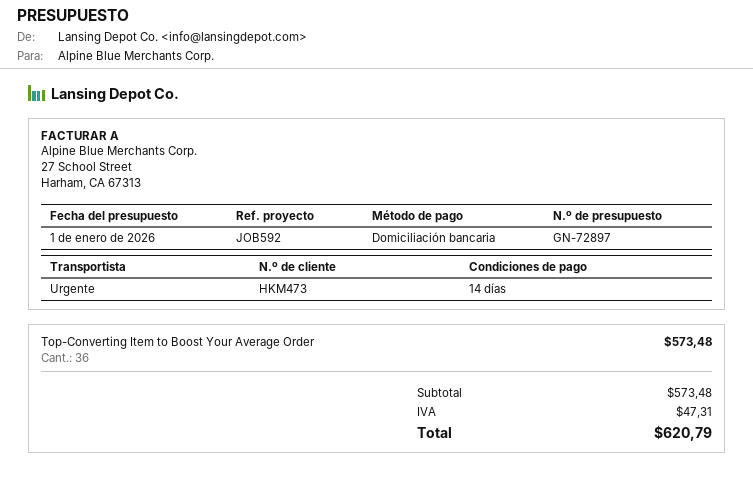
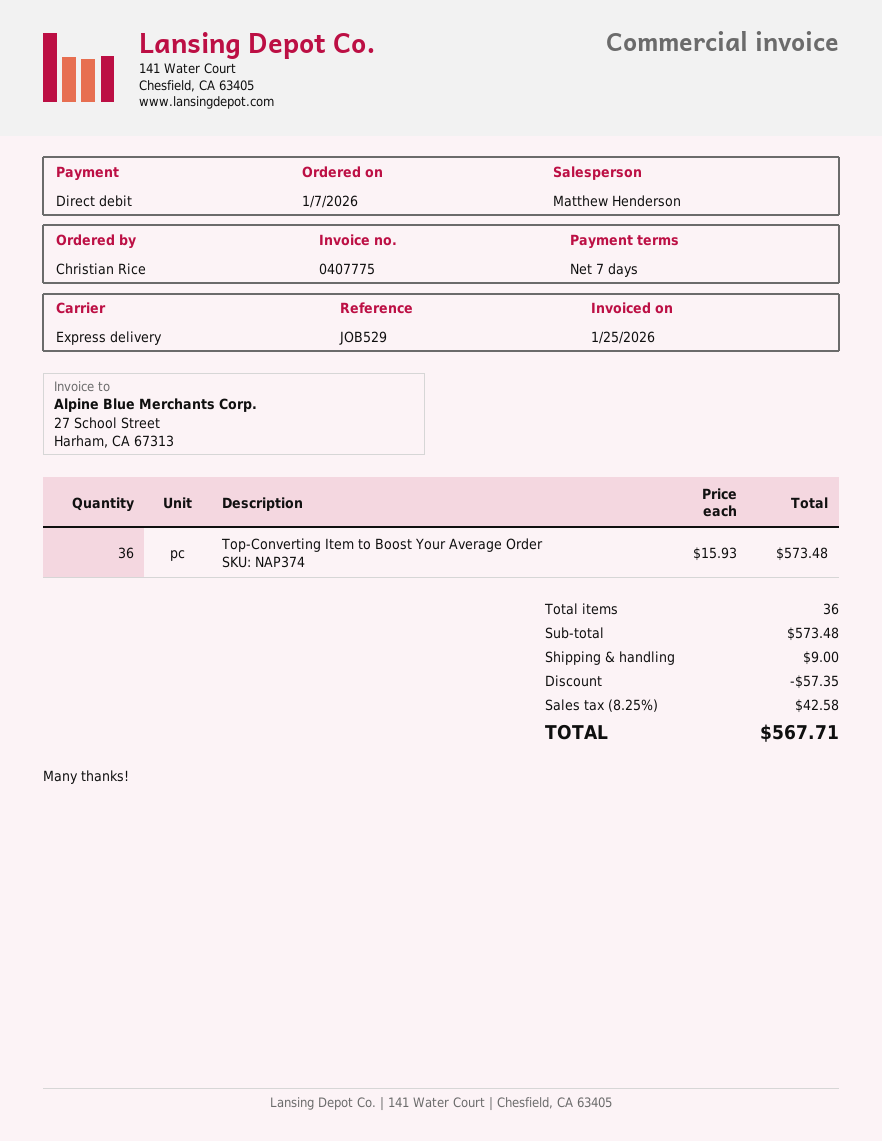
payment terms: 14 days -> 7 days
reference: JOB592 -> JOB529
discount: none -> 57.35
shipping: none -> 9.00
tax: 47.31 -> 42.58
total: 620.79 -> 567.71

